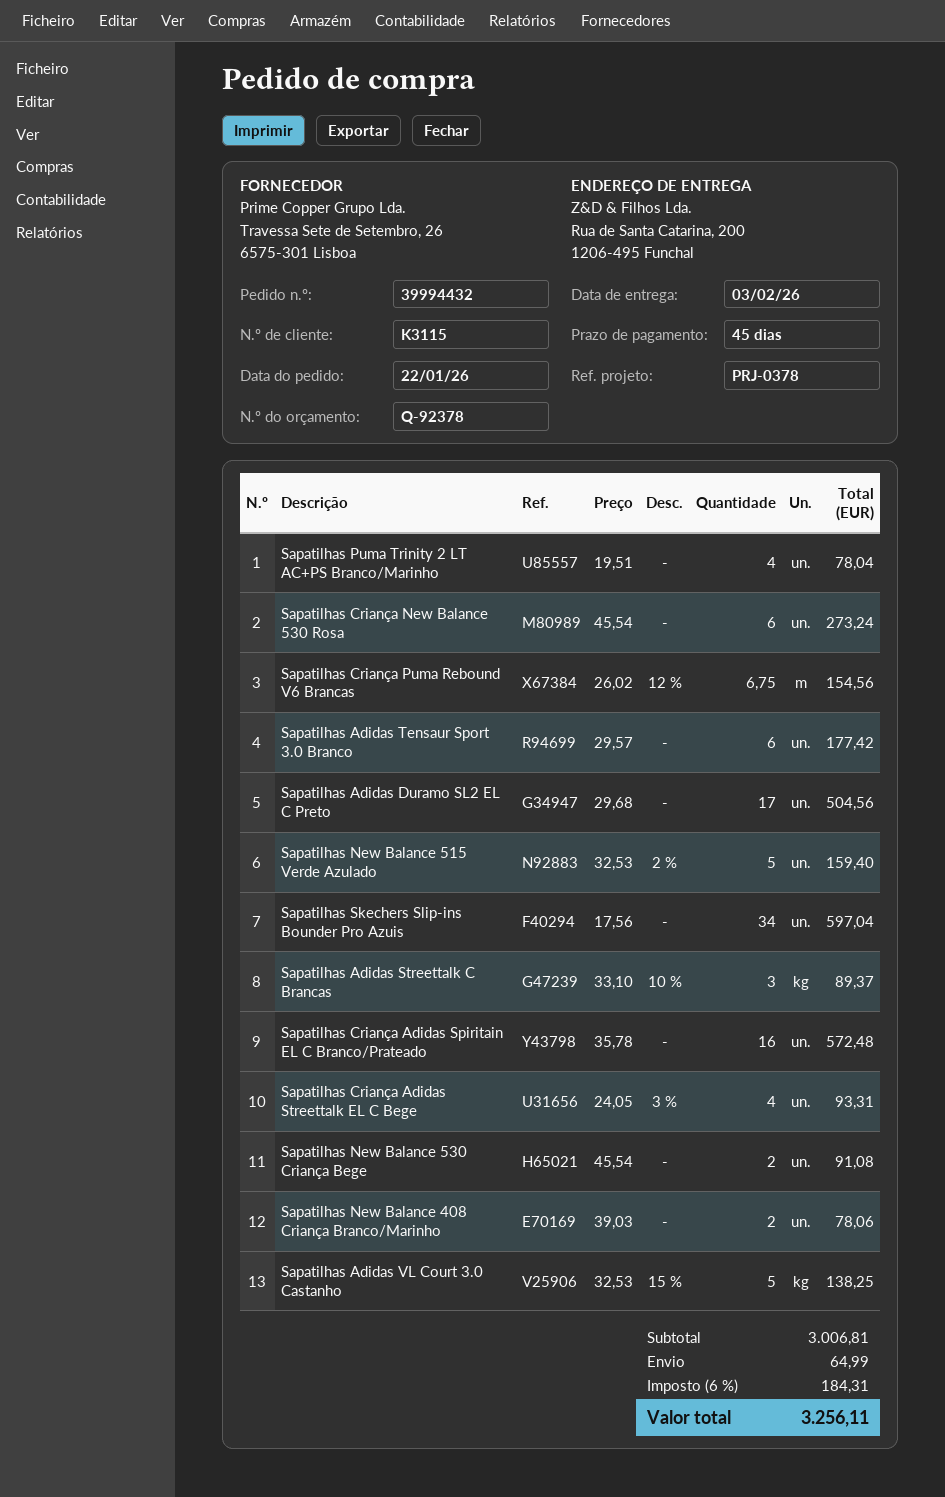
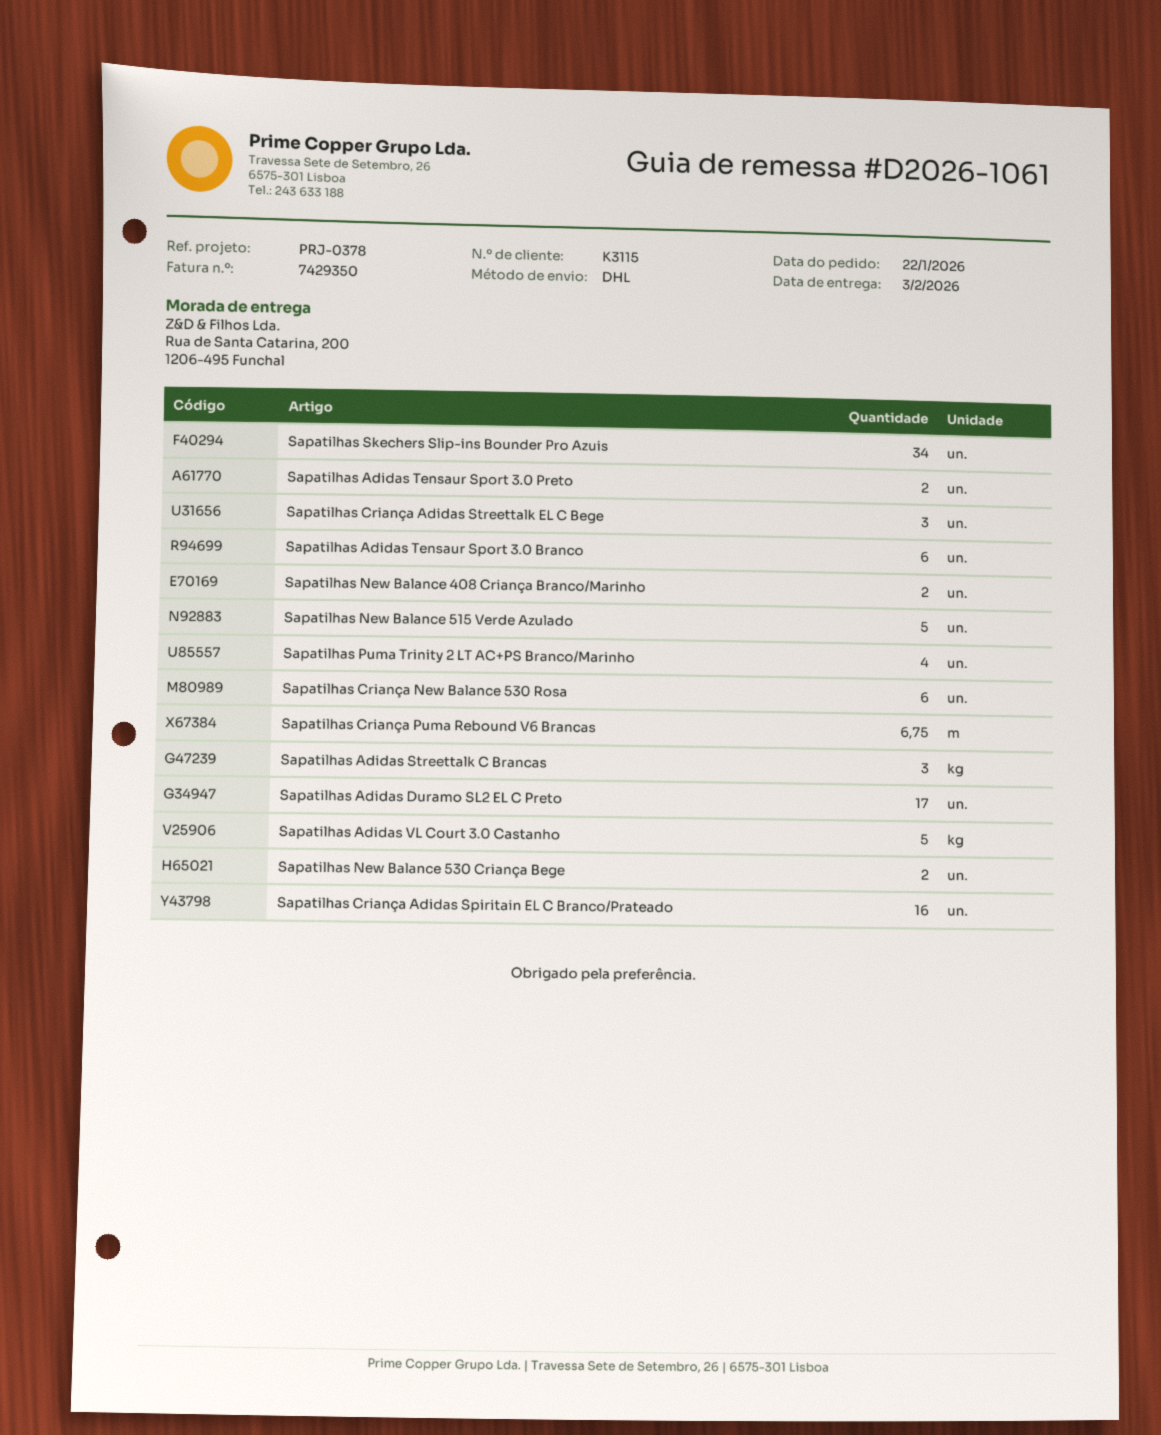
Sapatilhas Criança Adidas Streettalk EL C Bege: 4 -> 3
Sapatilhas Adidas Tensaur Sport 3.0 Preto: none -> 2

